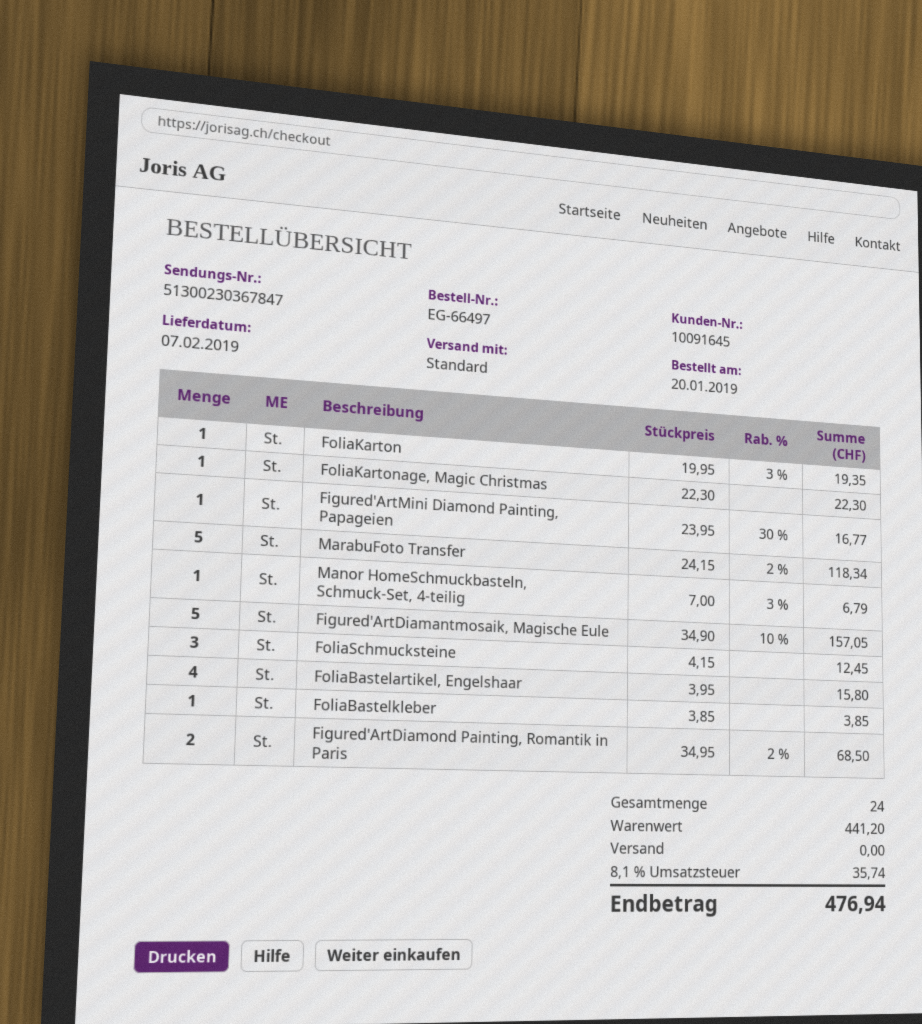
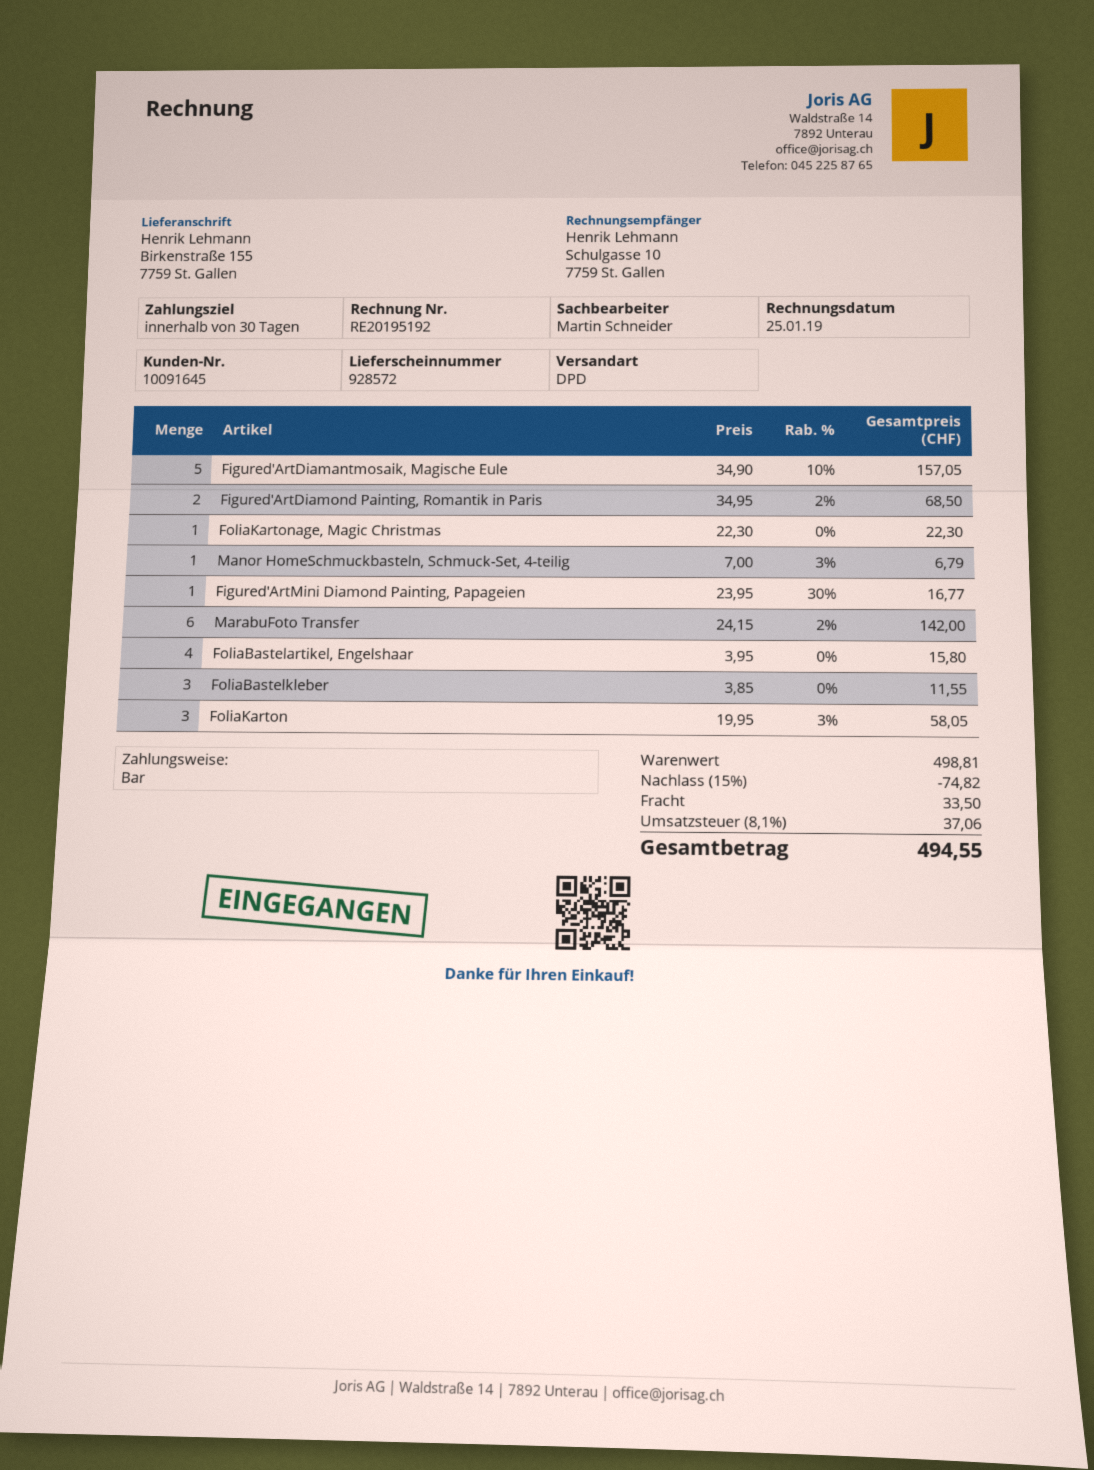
shipping method: standard -> DPD
FoliaKarton: 1 x 19.95 - 3% = 19.35 -> 3 x 19.95 - 3% = 58.05
MarabuFoto Transfer: 5 x 24.15 - 2% = 118.34 -> 6 x 24.15 - 2% = 142.00
FoliaSchmucksteine: 3 x 4.15 = 12.45 -> none
FoliaBastelkleber: 1 x 3.85 = 3.85 -> 3 x 3.85 = 11.55
subtotal: 441.20 -> 498.81
discount: none -> 15% = 74.82
shipping: 0.00 -> 33.50
tax: 8.1% = 35.74 -> 8.1% = 37.06
total: 476.94 -> 494.55

